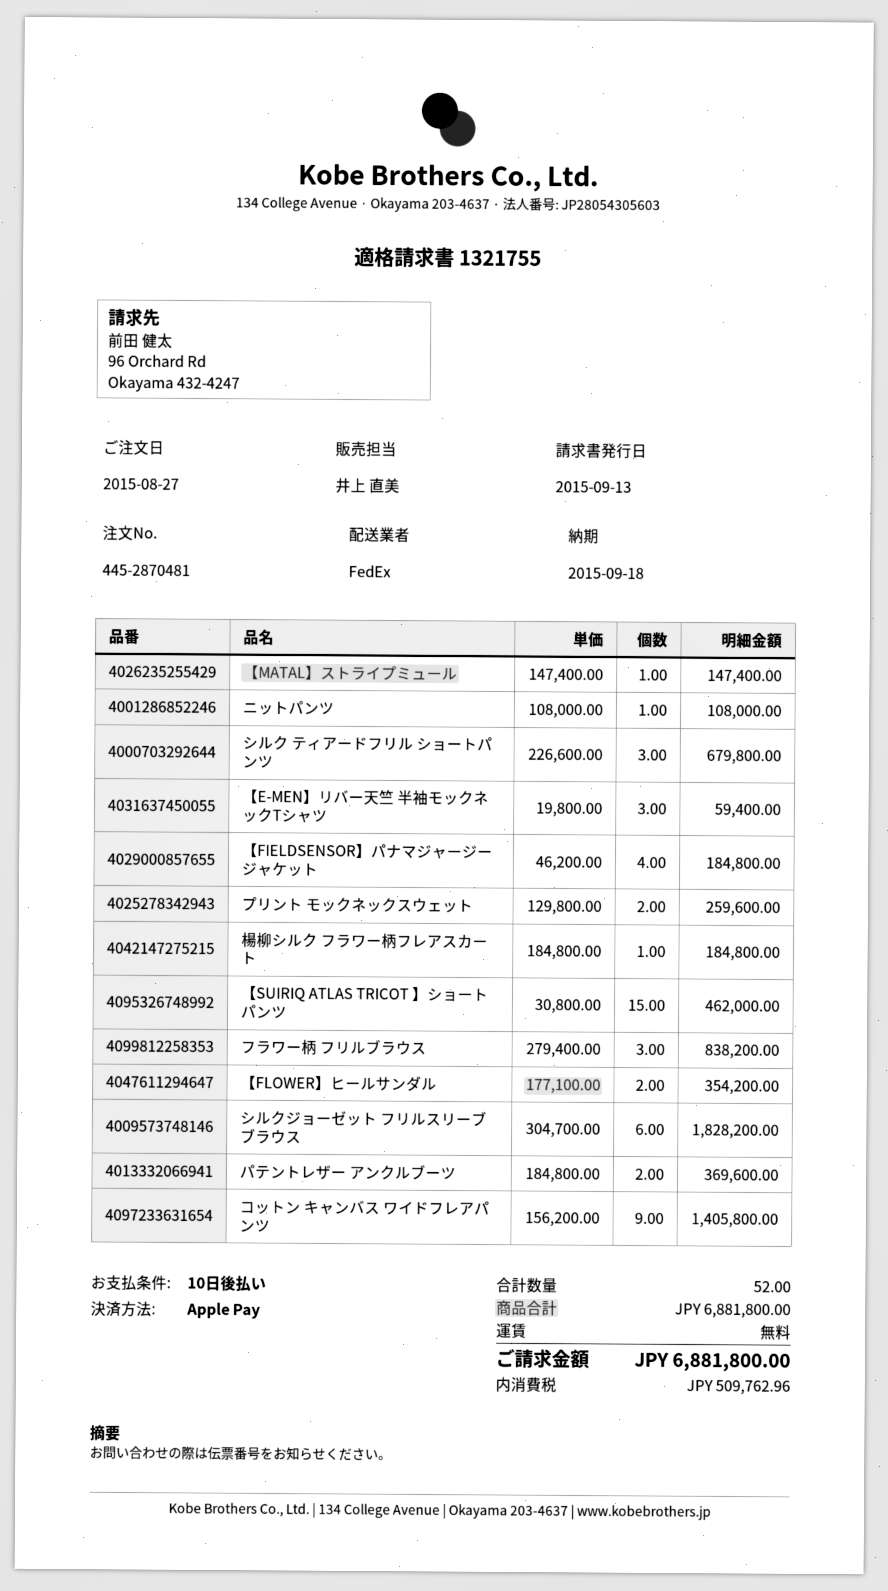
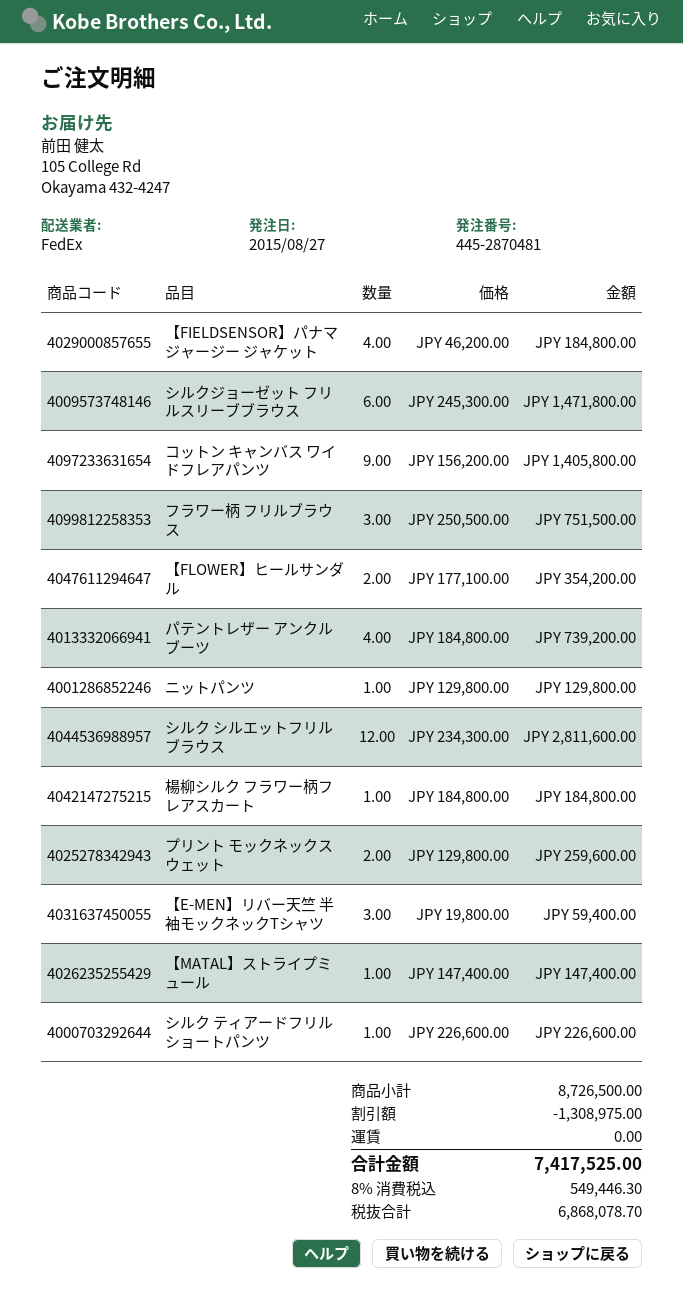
ニットパンツ: 1 x 108000.00 = 108000.00 -> 1 x 129800.00 = 129800.00
シルク ティアードフリル ショートパンツ: 3 x 226600.00 = 679800.00 -> 1 x 226600.00 = 226600.00
【SUIRIQ ATLAS TRICOT 】ショートパンツ: 15 x 30800.00 = 462000.00 -> none
フラワー柄 フリルブラウス: 3 x 279400.00 = 838200.00 -> 3 x 250500.00 = 751500.00
シルクジョーゼット フリルスリーブブラウス: 6 x 304700.00 = 1828200.00 -> 6 x 245300.00 = 1471800.00
パテントレザー アンクルブーツ: 2 x 184800.00 = 369600.00 -> 4 x 184800.00 = 739200.00
シルク シルエットフリル ブラウス: none -> 12 x 234300.00 = 2811600.00
subtotal: 6881800.00 -> 8726500.00
discount: none -> 1308975.00
tax: 509762.96 -> 549446.30
total: 6881800.00 -> 7417525.00

